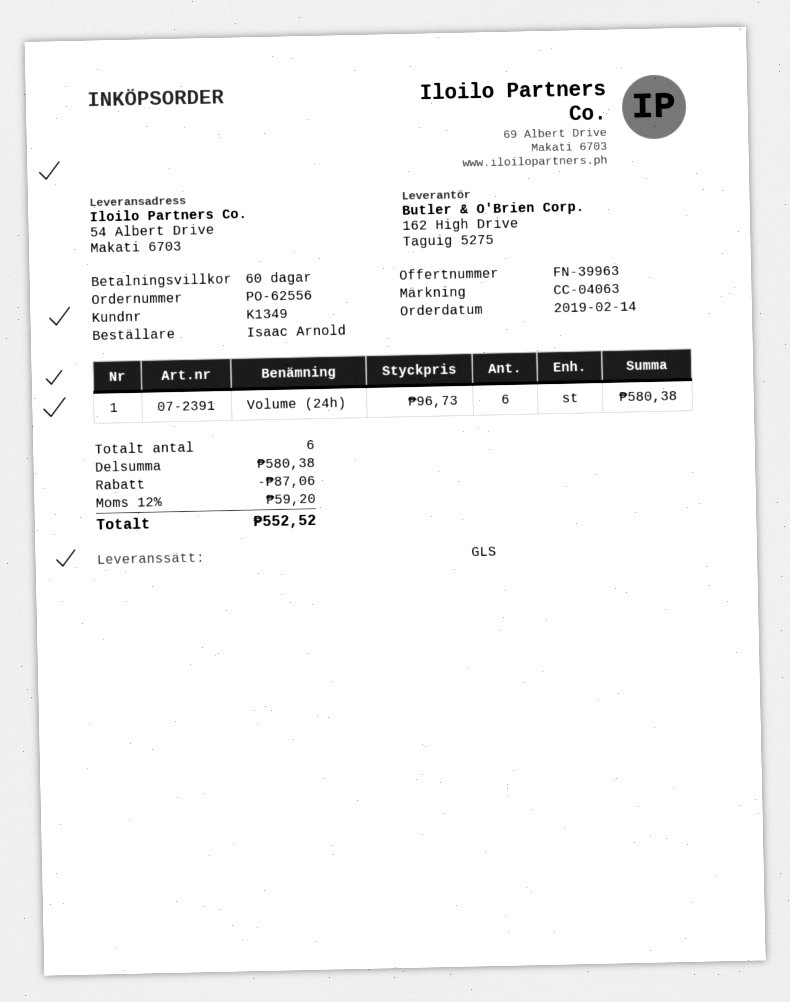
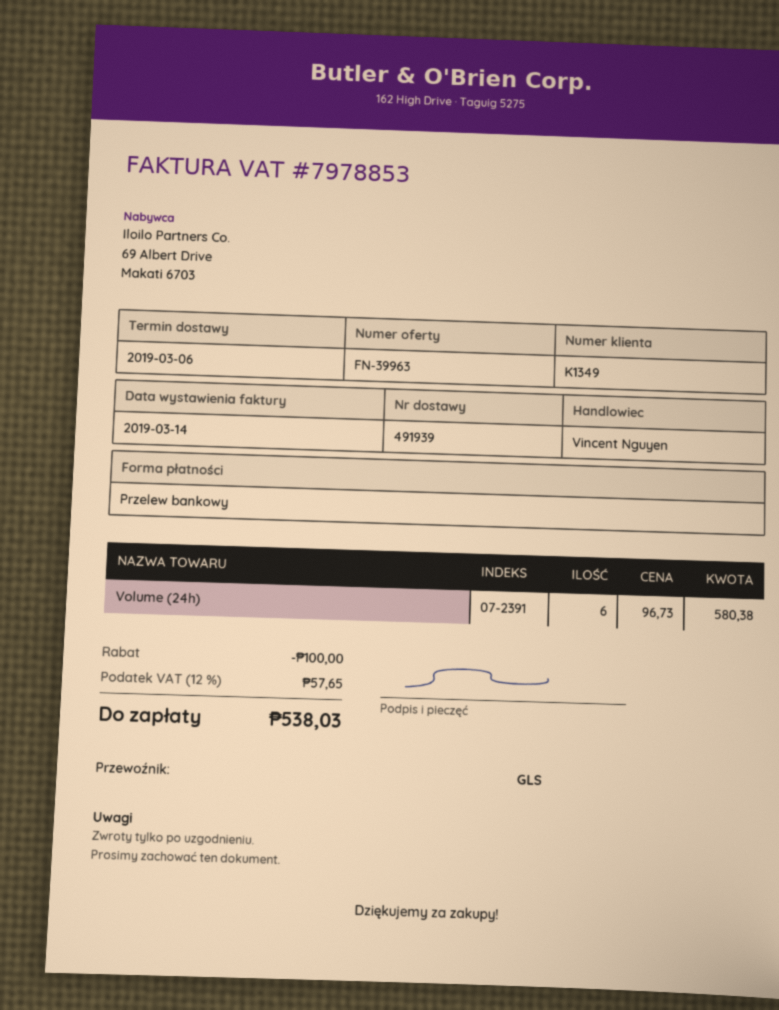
discount: 87.06 -> 100.00
tax: 12% = 59.20 -> 12% = 57.65
total: 552.52 -> 538.03

